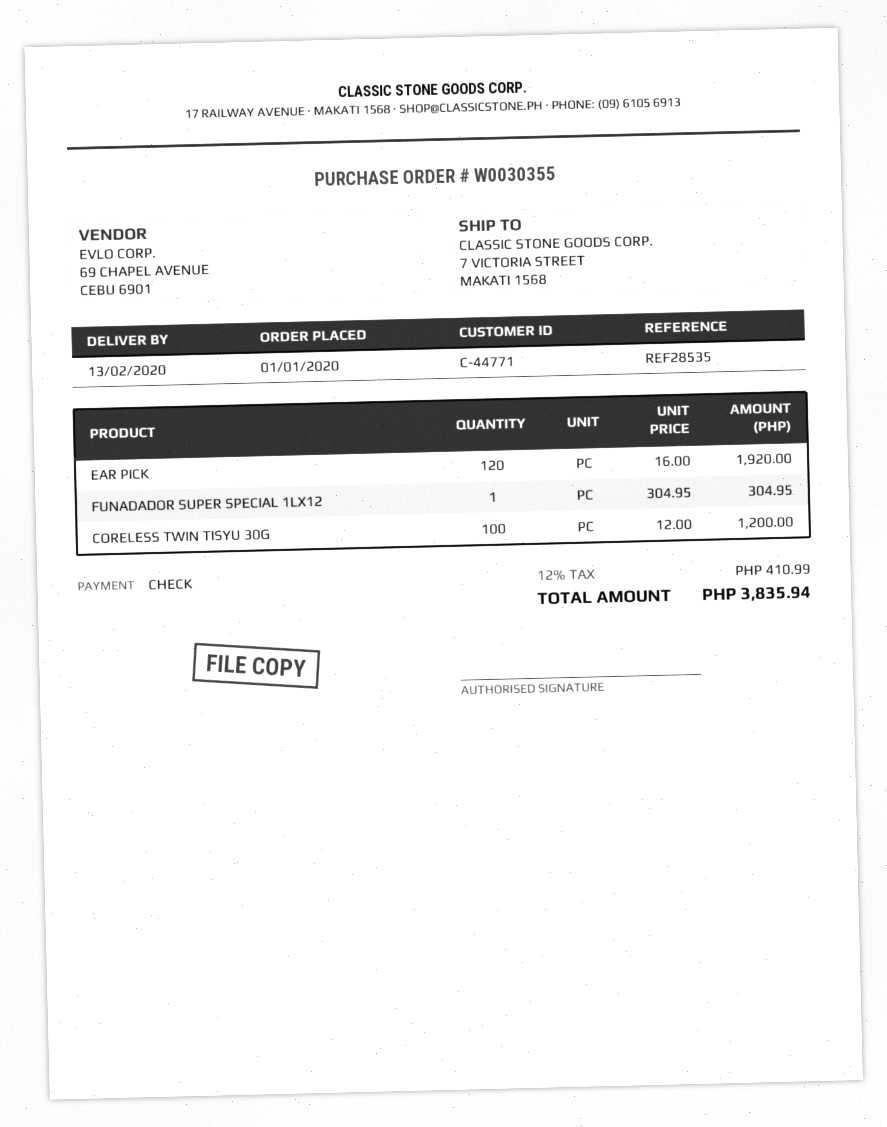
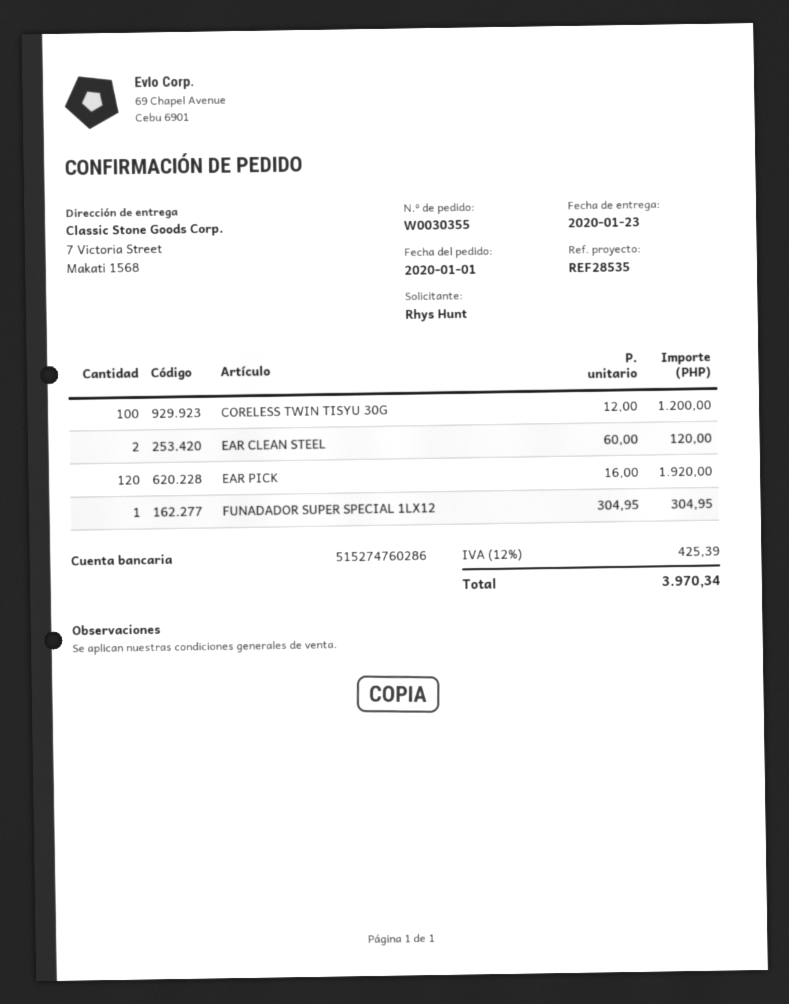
delivery date: 2020-02-13 -> 2020-01-23
EAR CLEAN STEEL: none -> 2 x 60.00 = 120.00
tax: 12% = 410.99 -> 12% = 425.39
total: 3835.94 -> 3970.34

